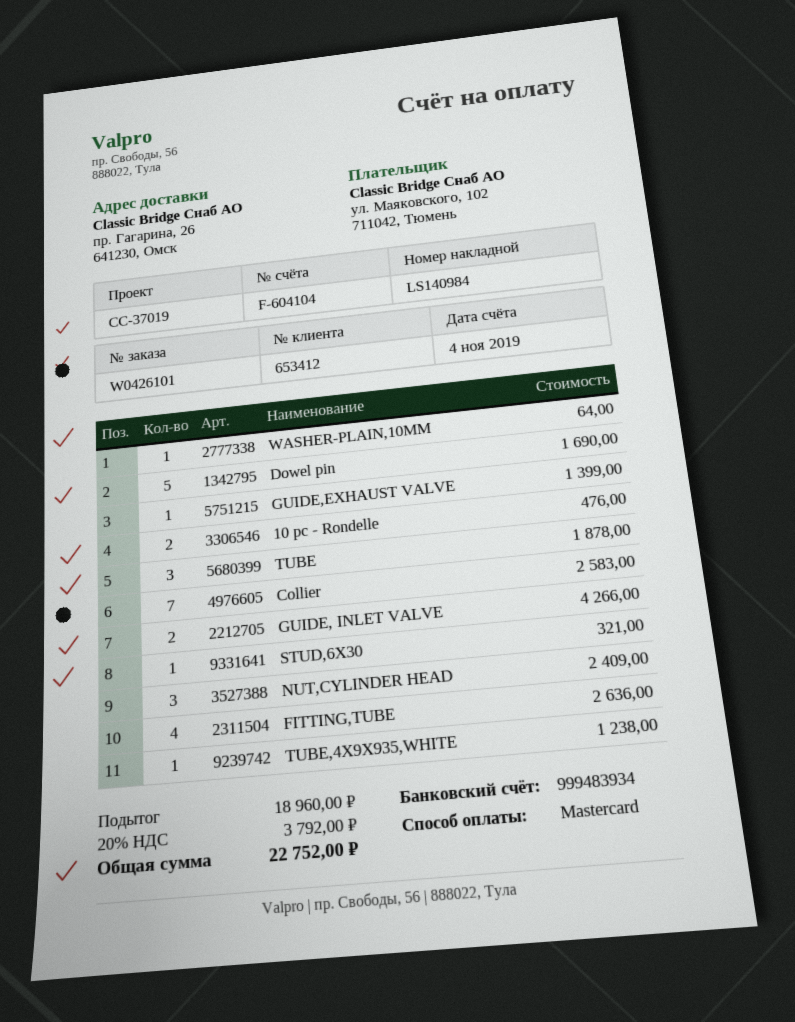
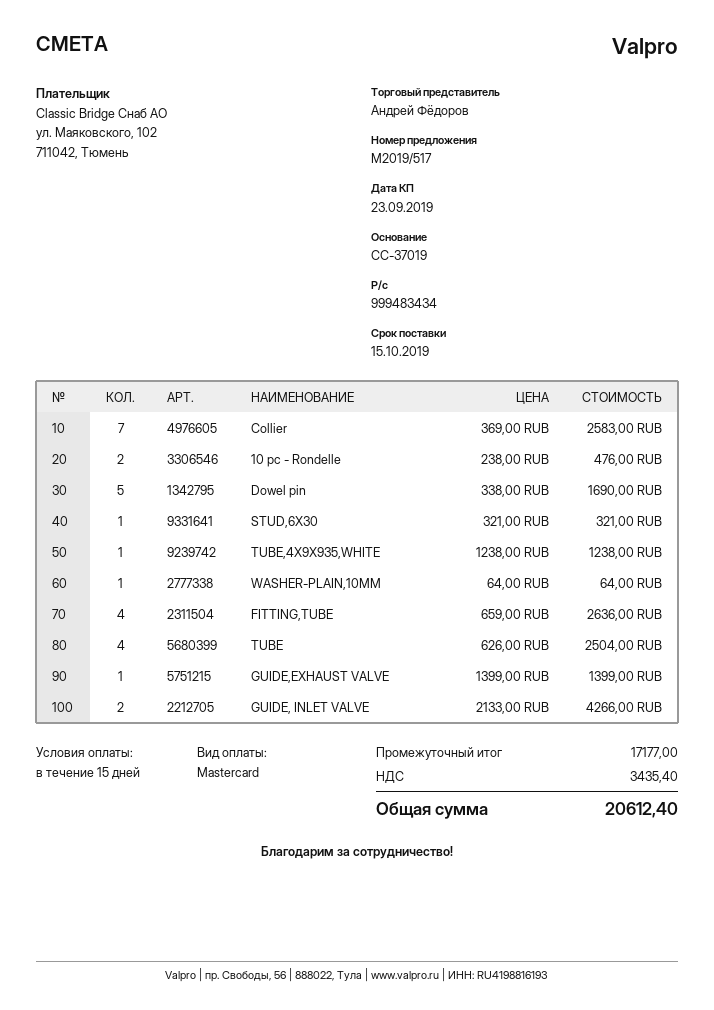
bank account: 999483934 -> 999483434
TUBE: 3 for 1878.00 -> 4 for 2504.00
NUT,CYLINDER HEAD: 3 for 2409.00 -> none
subtotal: 18960.00 -> 17177.00
tax: 3792.00 -> 3435.40
total: 22752.00 -> 20612.40

